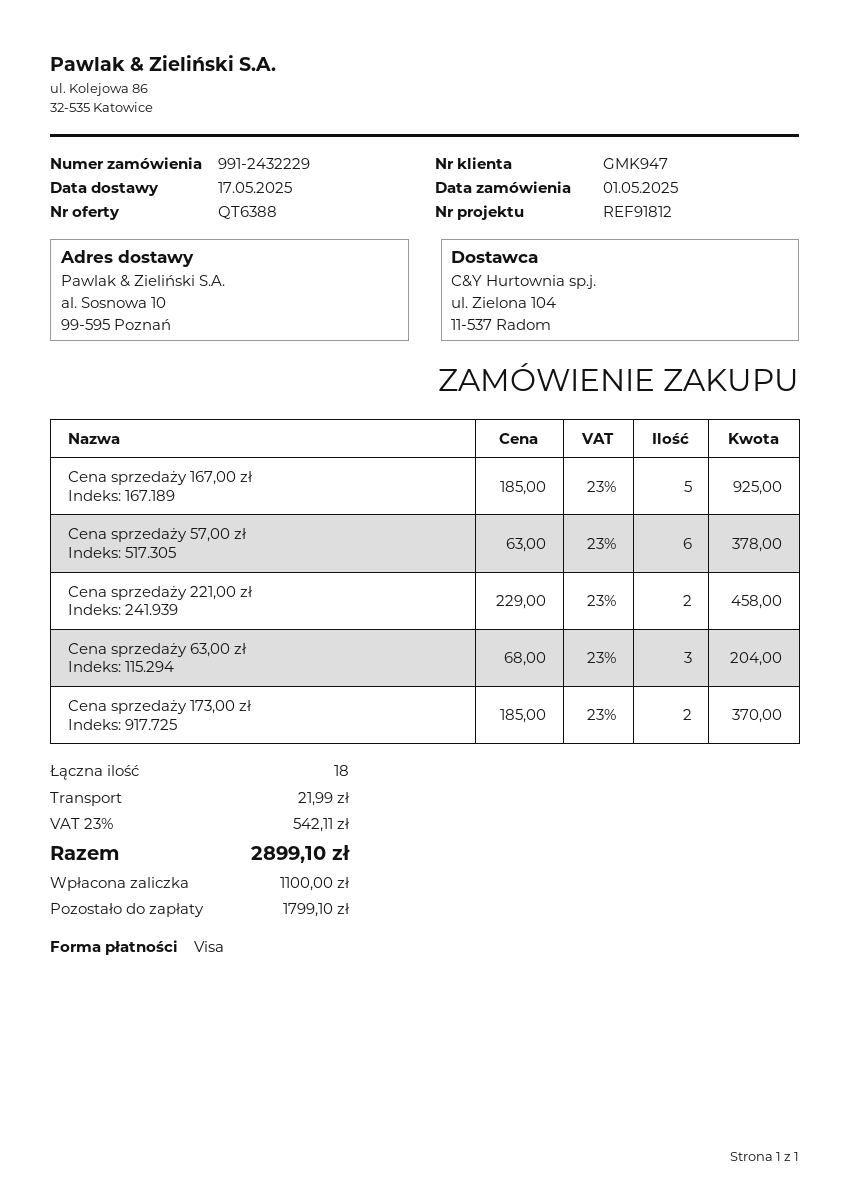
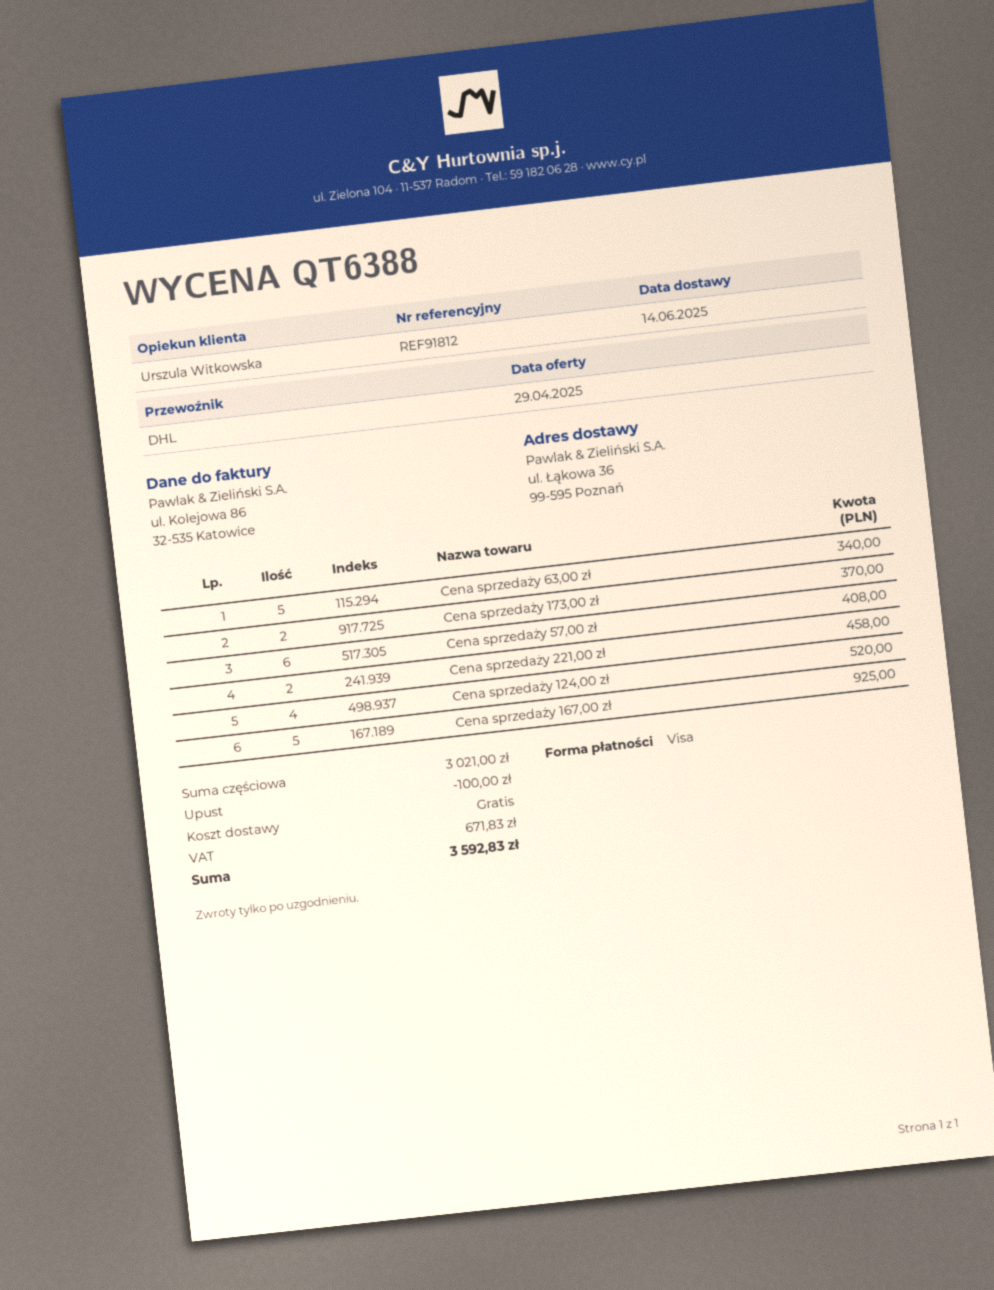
delivery date: 2025-05-17 -> 2025-06-14
ship to: al. Sosnowa 10, 99-595 Poznań -> ul. Łąkowa 36, 99-595 Poznań
Cena sprzedaży 57,00 zł: 6 for 378.00 -> 6 for 408.00
Cena sprzedaży 63,00 zł: 3 for 204.00 -> 5 for 340.00
Cena sprzedaży 124,00 zł: none -> 4 for 520.00
discount: none -> 100.00
shipping: 21.99 -> 0.00
tax: 542.11 -> 671.83
total: 2899.10 -> 3592.83

